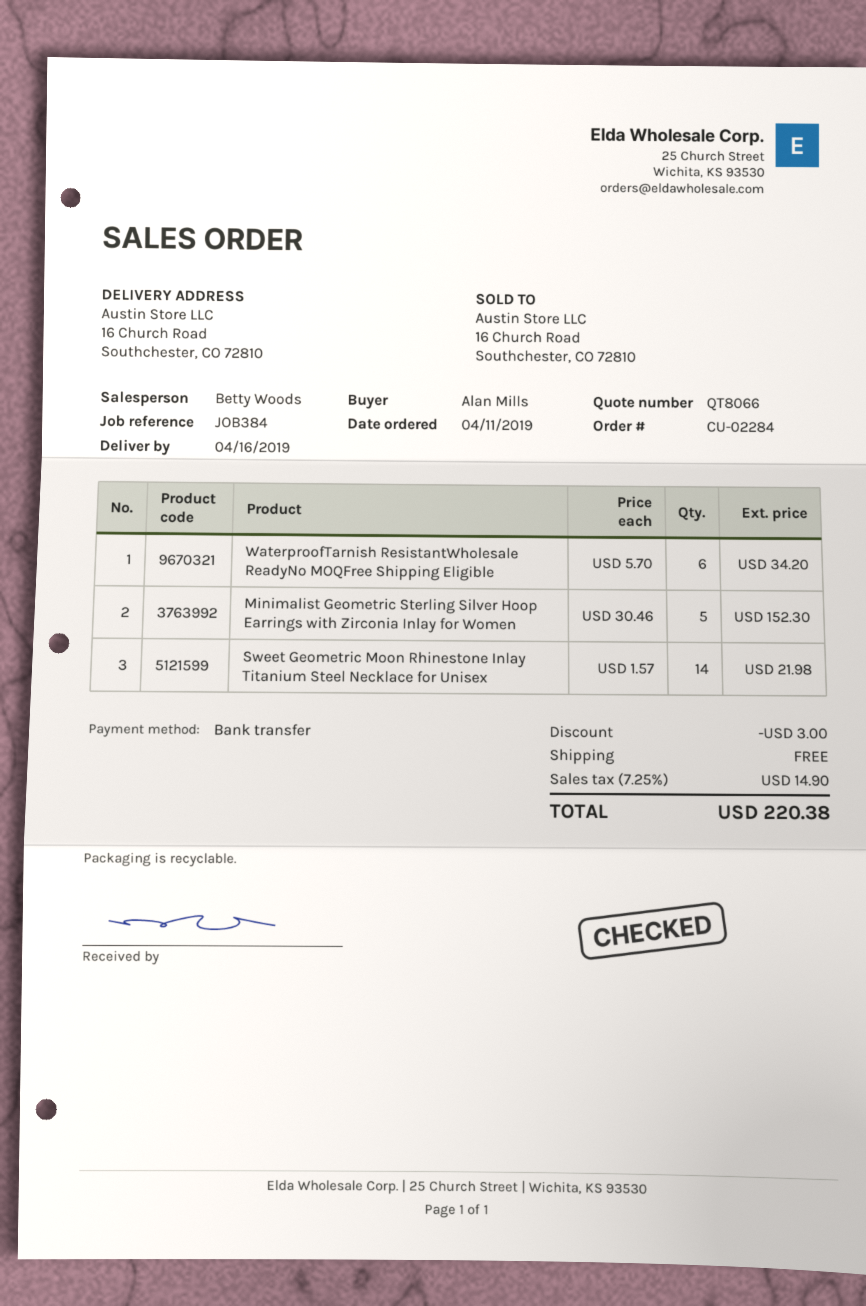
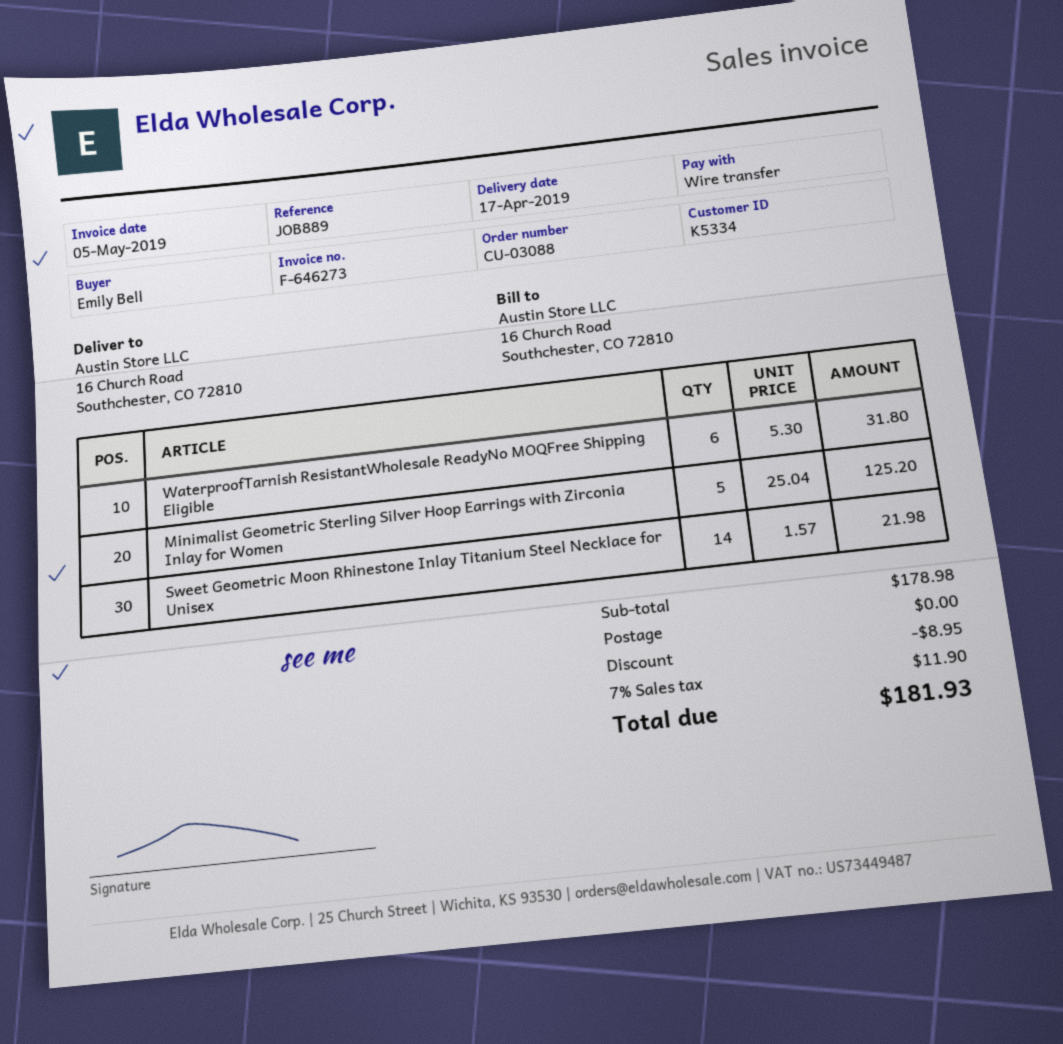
order number: CU-02284 -> CU-03088
delivery date: 2019-04-16 -> 2019-04-17
reference: JOB384 -> JOB889
ordered by: Alan Mills -> Emily Bell
WaterproofTarnish ResistantWholesale ReadyNo MOQFree Shipping Eligible: 6 x 5.70 = 34.20 -> 6 x 5.30 = 31.80
Minimalist Geometric Sterling Silver Hoop Earrings with Zirconia Inlay for Women: 5 x 30.46 = 152.30 -> 5 x 25.04 = 125.20
discount: 3.00 -> 8.95
tax: 7.25% = 14.90 -> 7% = 11.90
total: 220.38 -> 181.93

